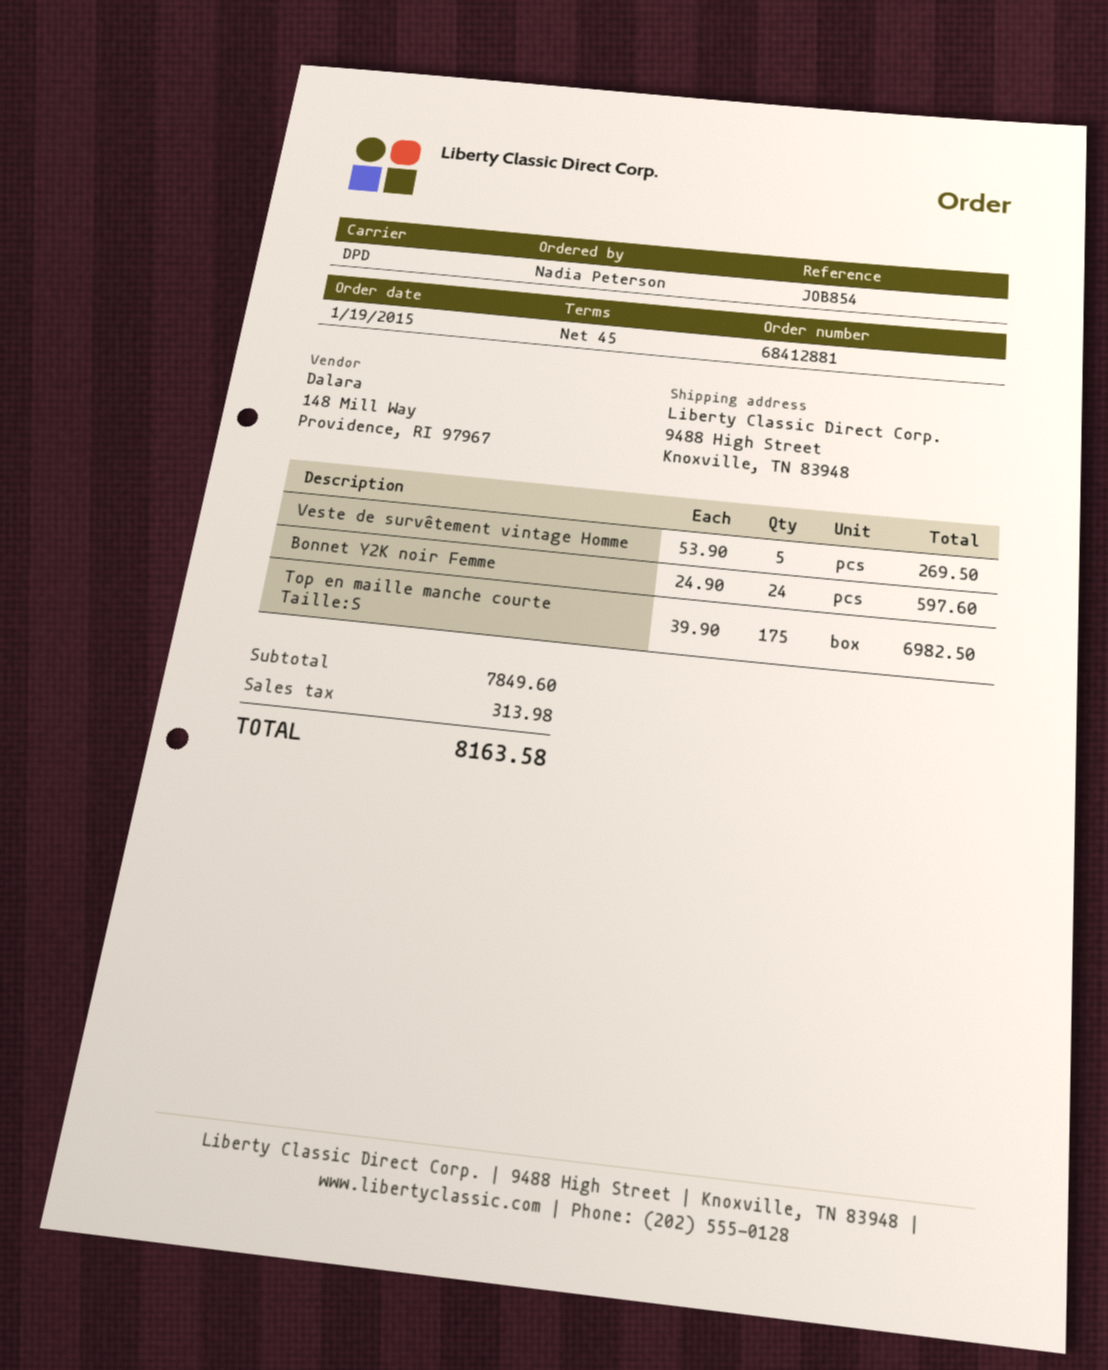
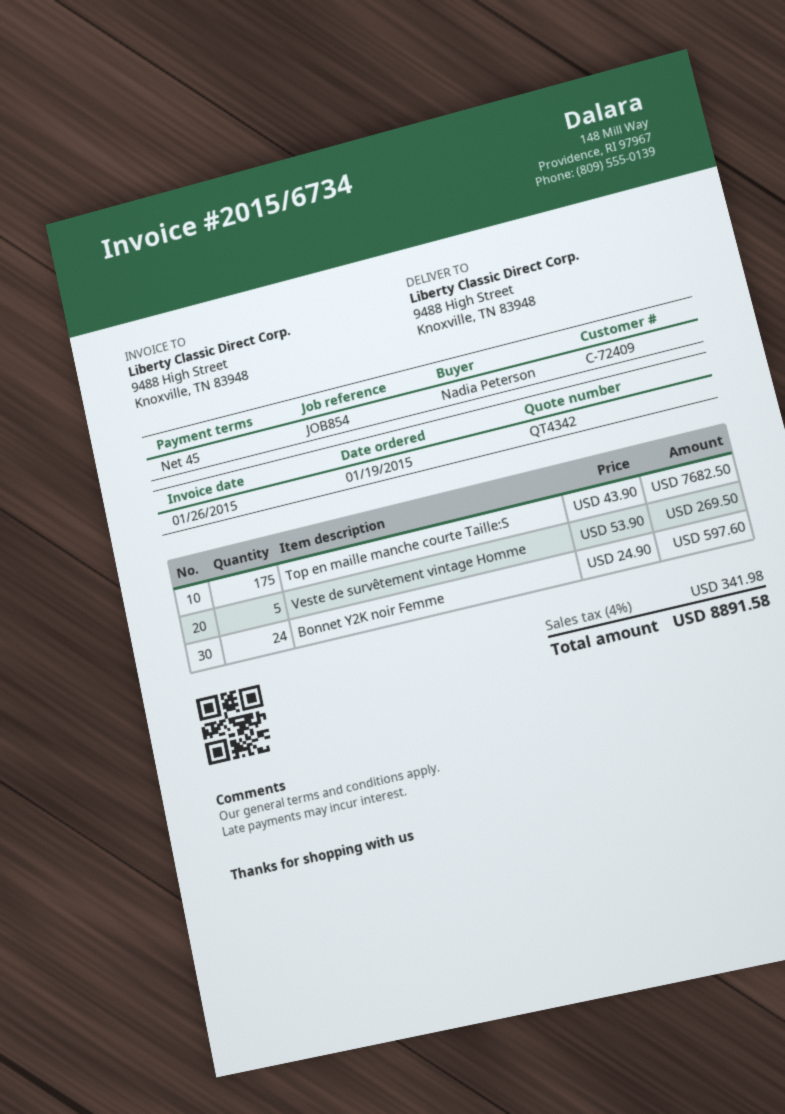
Top en maille manche courte Taille:S: 175 x 39.90 = 6982.50 -> 175 x 43.90 = 7682.50
tax: 313.98 -> 341.98
total: 8163.58 -> 8891.58

